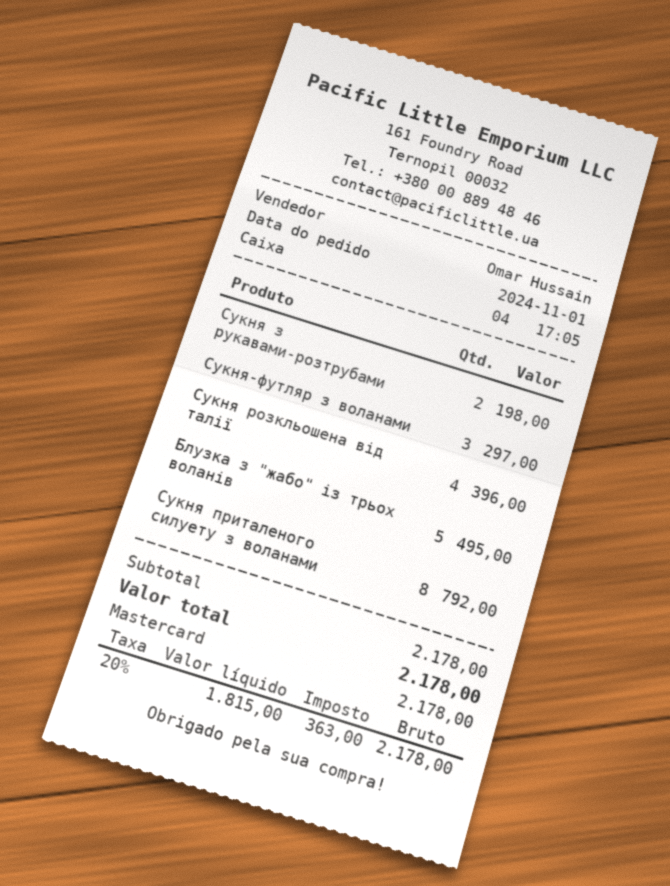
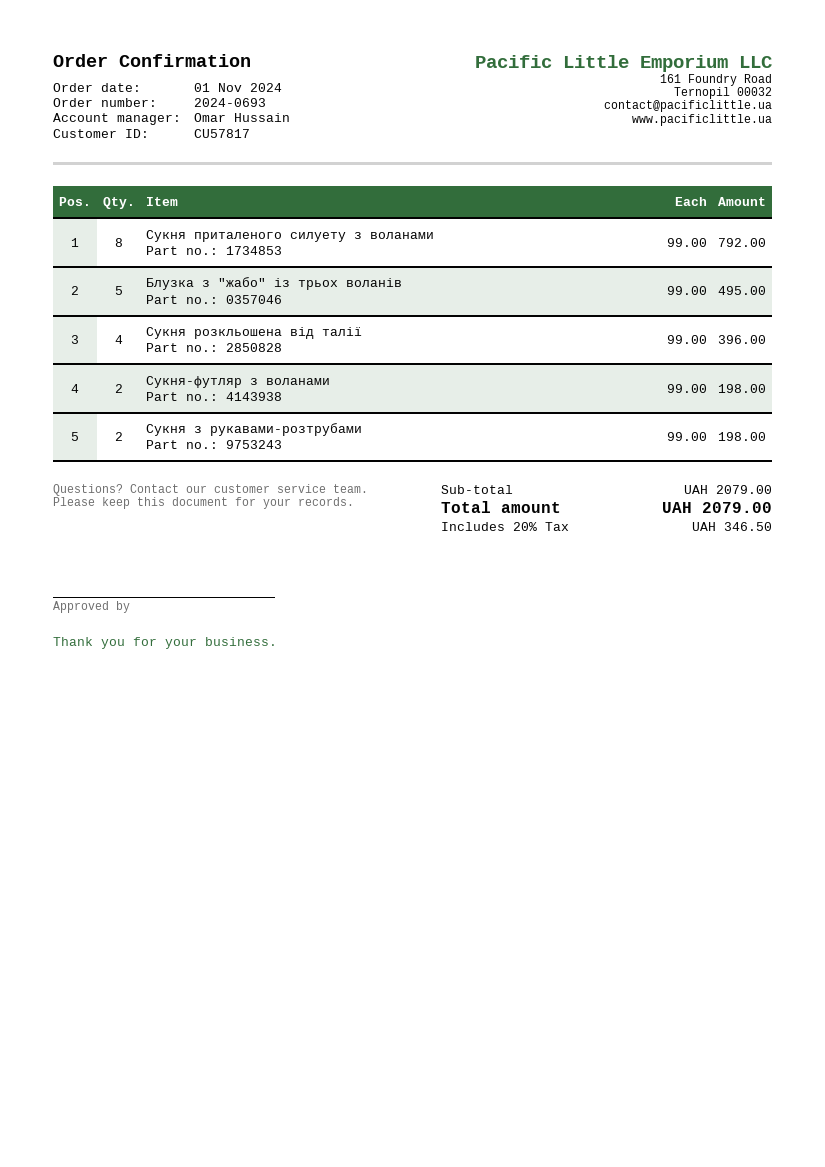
Сукня-футляр з воланами: 3 for 297.00 -> 2 for 198.00
subtotal: 2178.00 -> 2079.00
tax: 20% = 363.00 -> 20% = 346.50
total: 2178.00 -> 2079.00

